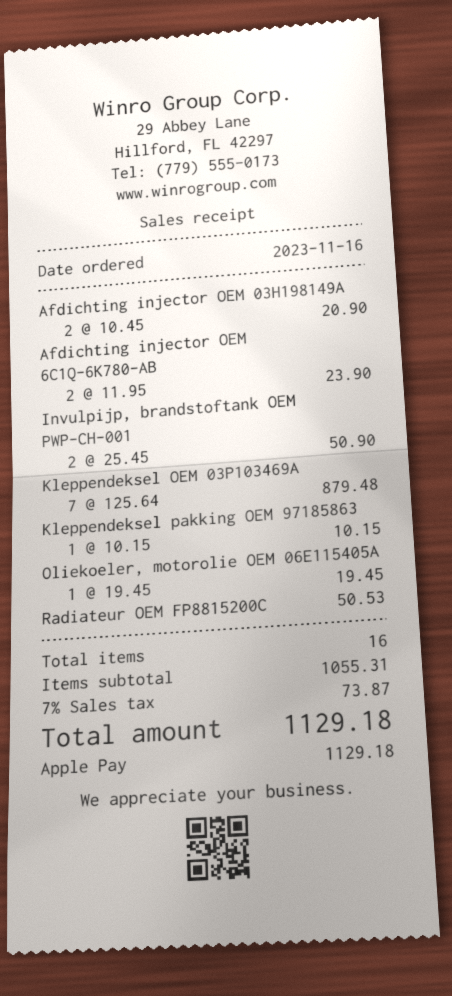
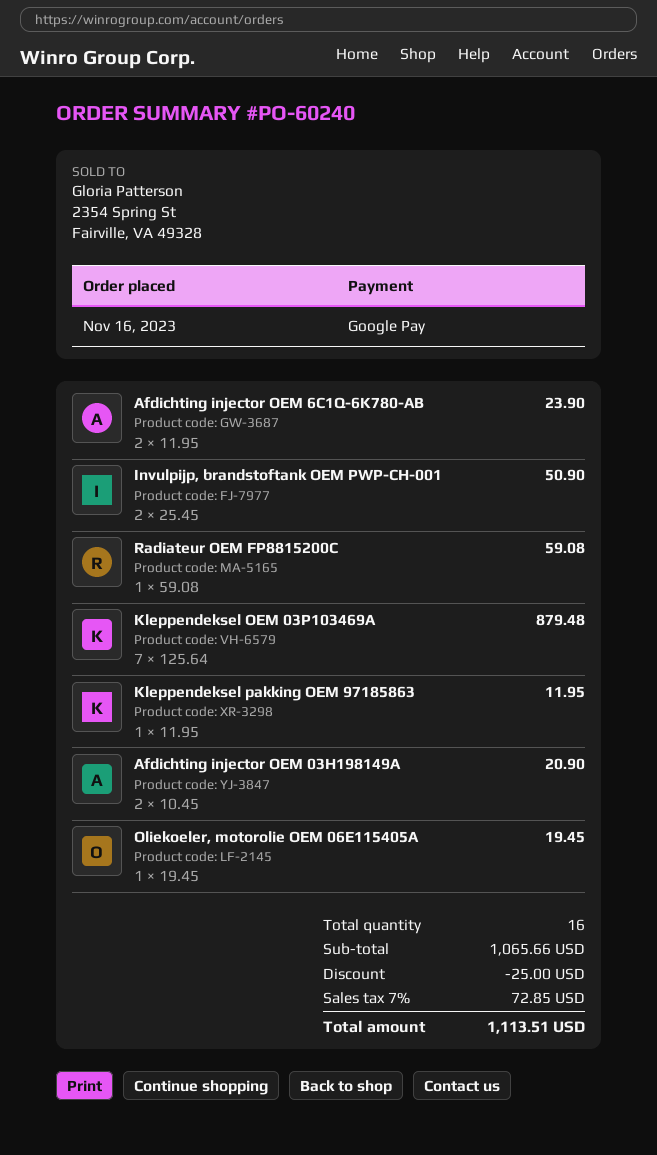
payment method: Apple Pay -> Google Pay
Kleppendeksel pakking OEM 97185863: 1 x 10.15 = 10.15 -> 1 x 11.95 = 11.95
Radiateur OEM FP8815200C: 1 x 50.53 = 50.53 -> 1 x 59.08 = 59.08
subtotal: 1055.31 -> 1065.66
discount: none -> 25.00
tax: 7% = 73.87 -> 7% = 72.85
total: 1129.18 -> 1113.51

